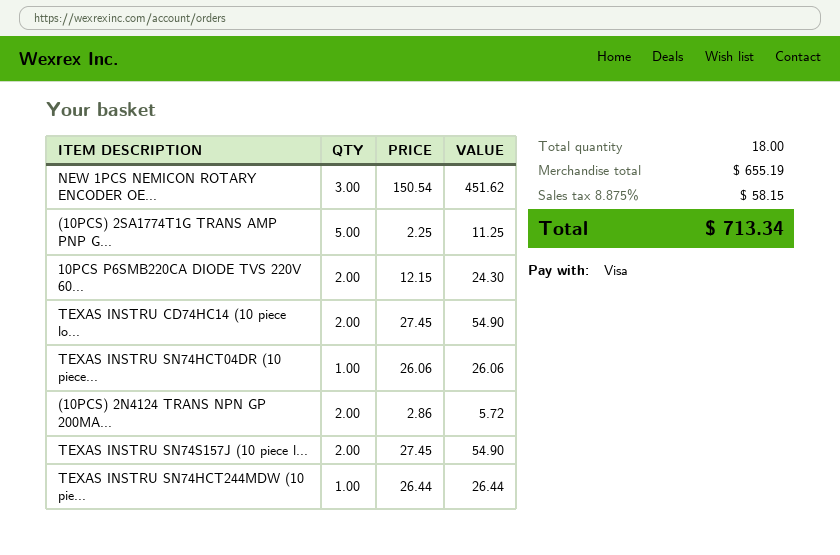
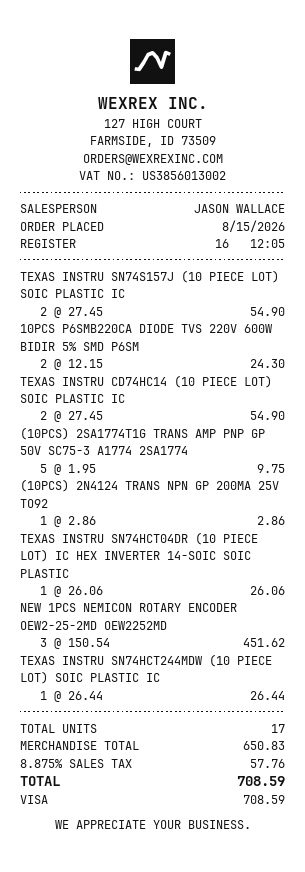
(10PCS) 2SA1774T1G TRANS AMP PNP G...: 5 x 2.25 = 11.25 -> 5 x 1.95 = 9.75
(10PCS) 2N4124 TRANS NPN GP 200MA...: 2 x 2.86 = 5.72 -> 1 x 2.86 = 2.86
total quantity: 18 -> 17
subtotal: 655.19 -> 650.83
tax: 8.875% = 58.15 -> 8.875% = 57.76
total: 713.34 -> 708.59

